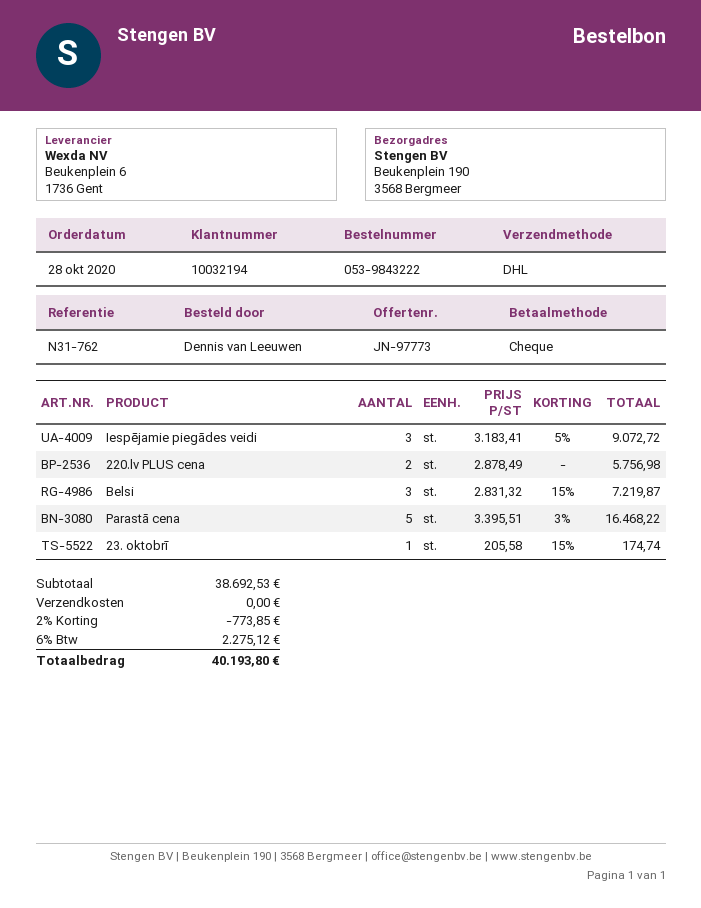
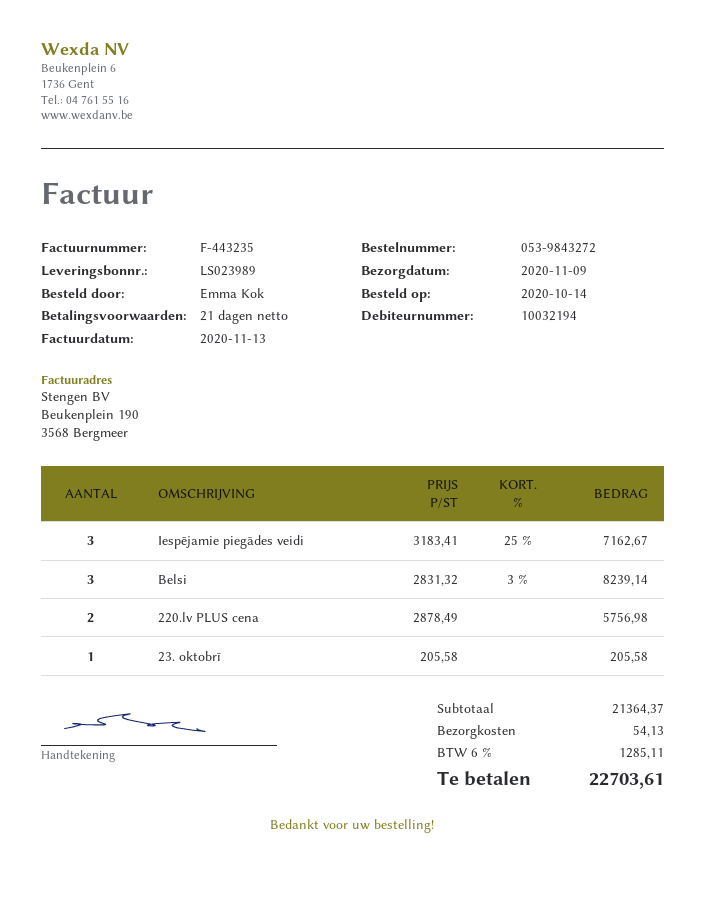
order number: 053-9843222 -> 053-9843272
order date: 2020-10-28 -> 2020-10-14
ordered by: Dennis van Leeuwen -> Emma Kok
Iespējamie piegādes veidi: 3 x 3183.41 - 5% = 9072.72 -> 3 x 3183.41 - 25% = 7162.67
Belsi: 3 x 2831.32 - 15% = 7219.87 -> 3 x 2831.32 - 3% = 8239.14
Parastā cena: 5 x 3395.51 - 3% = 16468.22 -> none
23. oktobrī: 1 x 205.58 - 15% = 174.74 -> 1 x 205.58 = 205.58
subtotal: 38692.53 -> 21364.37
discount: 2% = 773.85 -> none
shipping: 0.00 -> 54.13
tax: 6% = 2275.12 -> 6% = 1285.11
total: 40193.80 -> 22703.61

